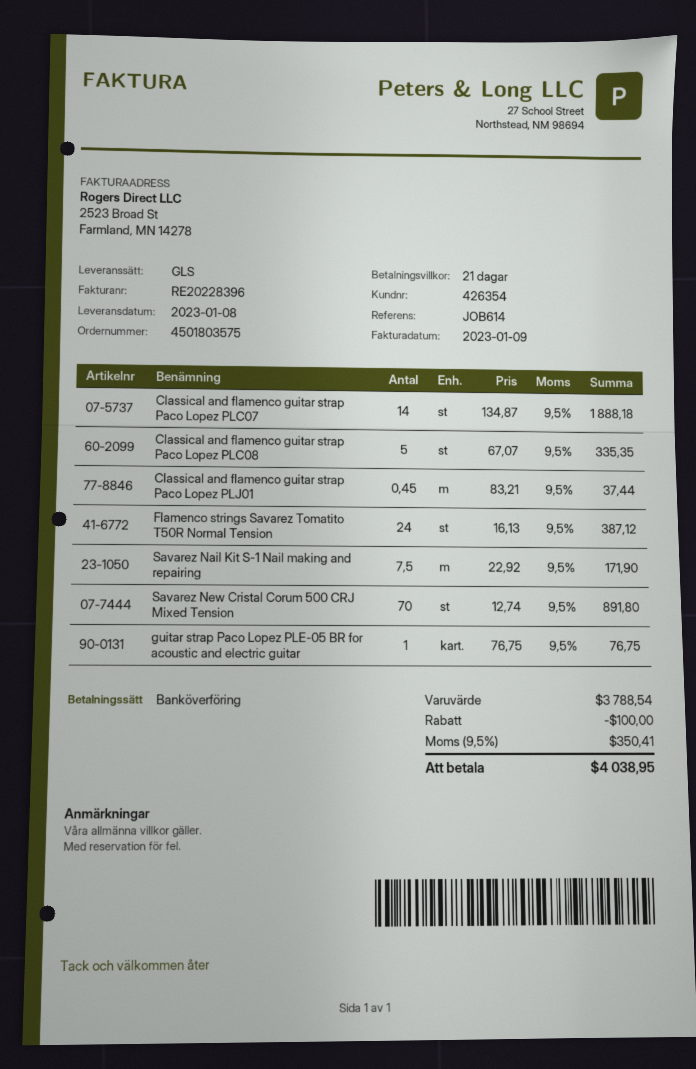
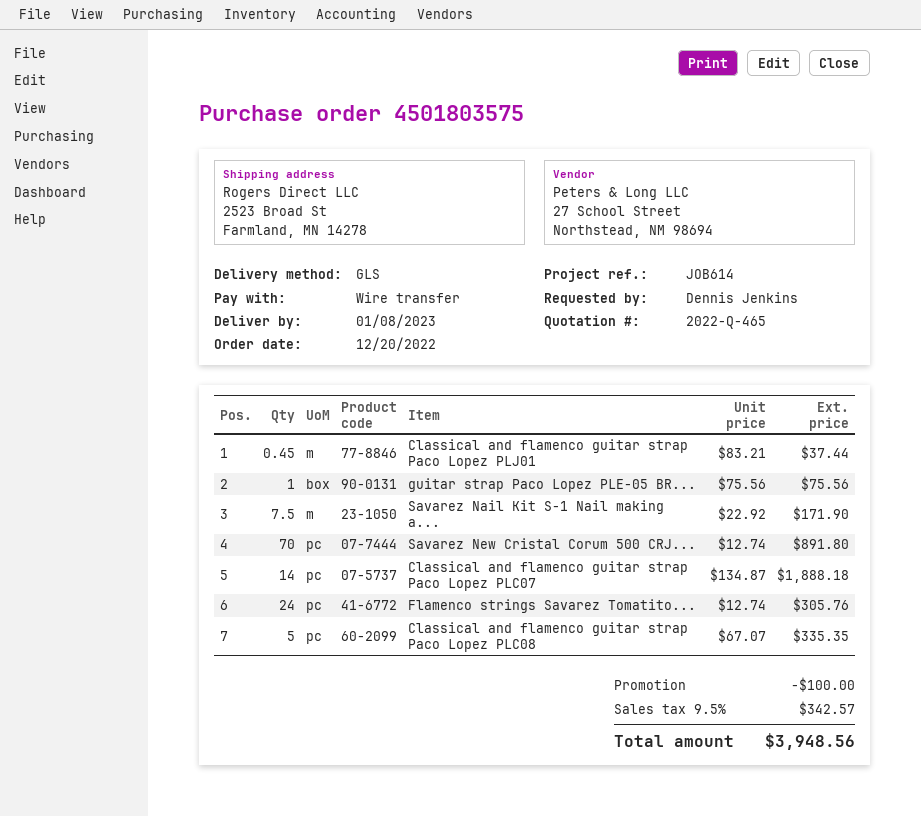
Flamenco strings Savarez Tomatito T50R Normal Tension: 24 x 16.13 = 387.12 -> 24 x 12.74 = 305.76
guitar strap Paco Lopez PLE-05 BR for acoustic and electric guitar: 1 x 76.75 = 76.75 -> 1 x 75.56 = 75.56
tax: 9.5% = 350.41 -> 9.5% = 342.57
total: 4038.95 -> 3948.56

